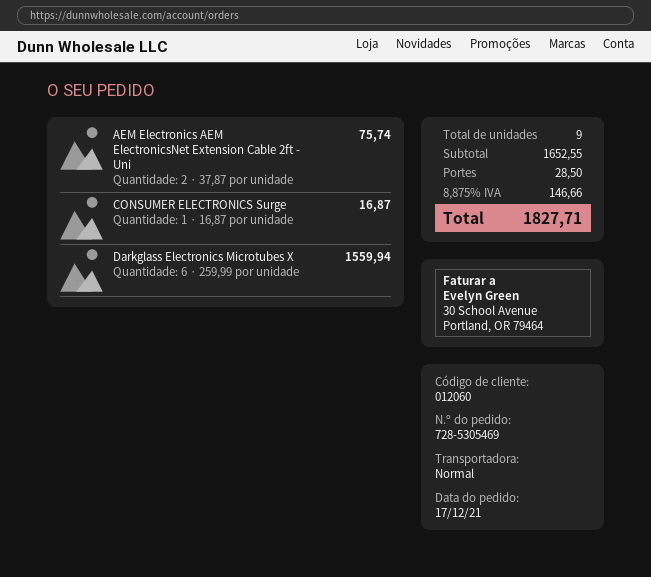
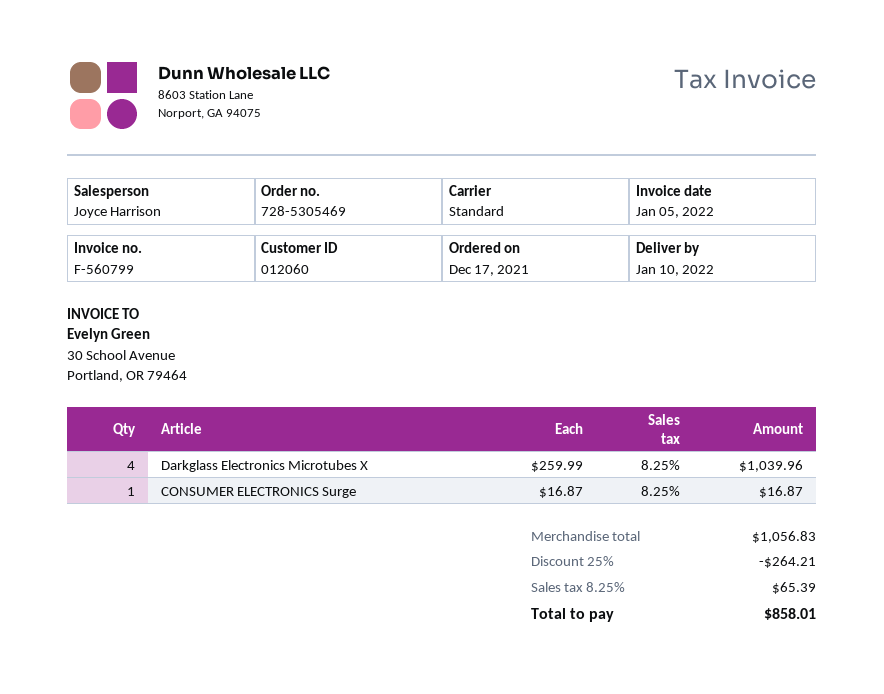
AEM Electronics AEM ElectronicsNet Extension Cable 2ft - Uni: 2 x 37.87 = 75.74 -> none
Darkglass Electronics Microtubes X: 6 x 259.99 = 1559.94 -> 4 x 259.99 = 1039.96
subtotal: 1652.55 -> 1056.83
discount: none -> 25% = 264.21
shipping: 28.50 -> none
tax: 8.875% = 146.66 -> 8.25% = 65.39
total: 1827.71 -> 858.01

